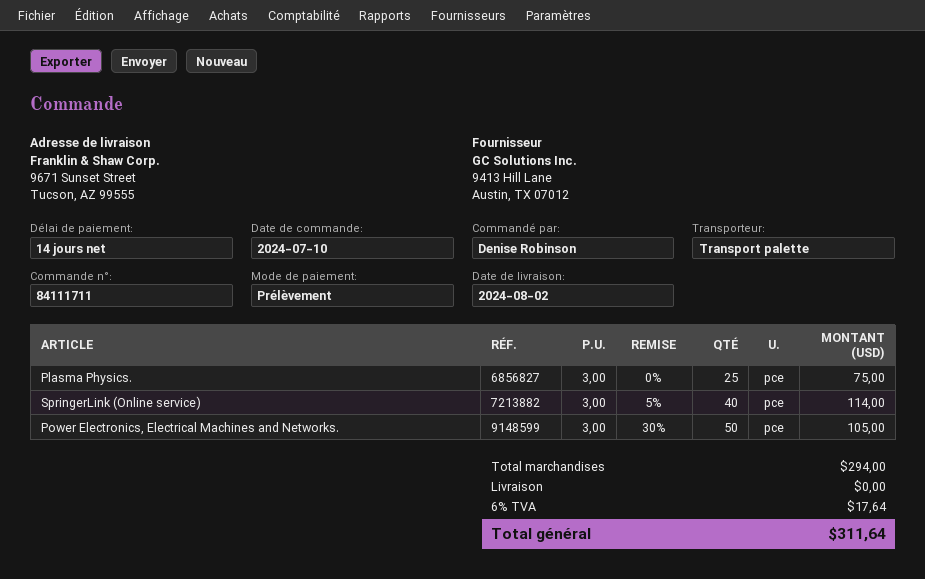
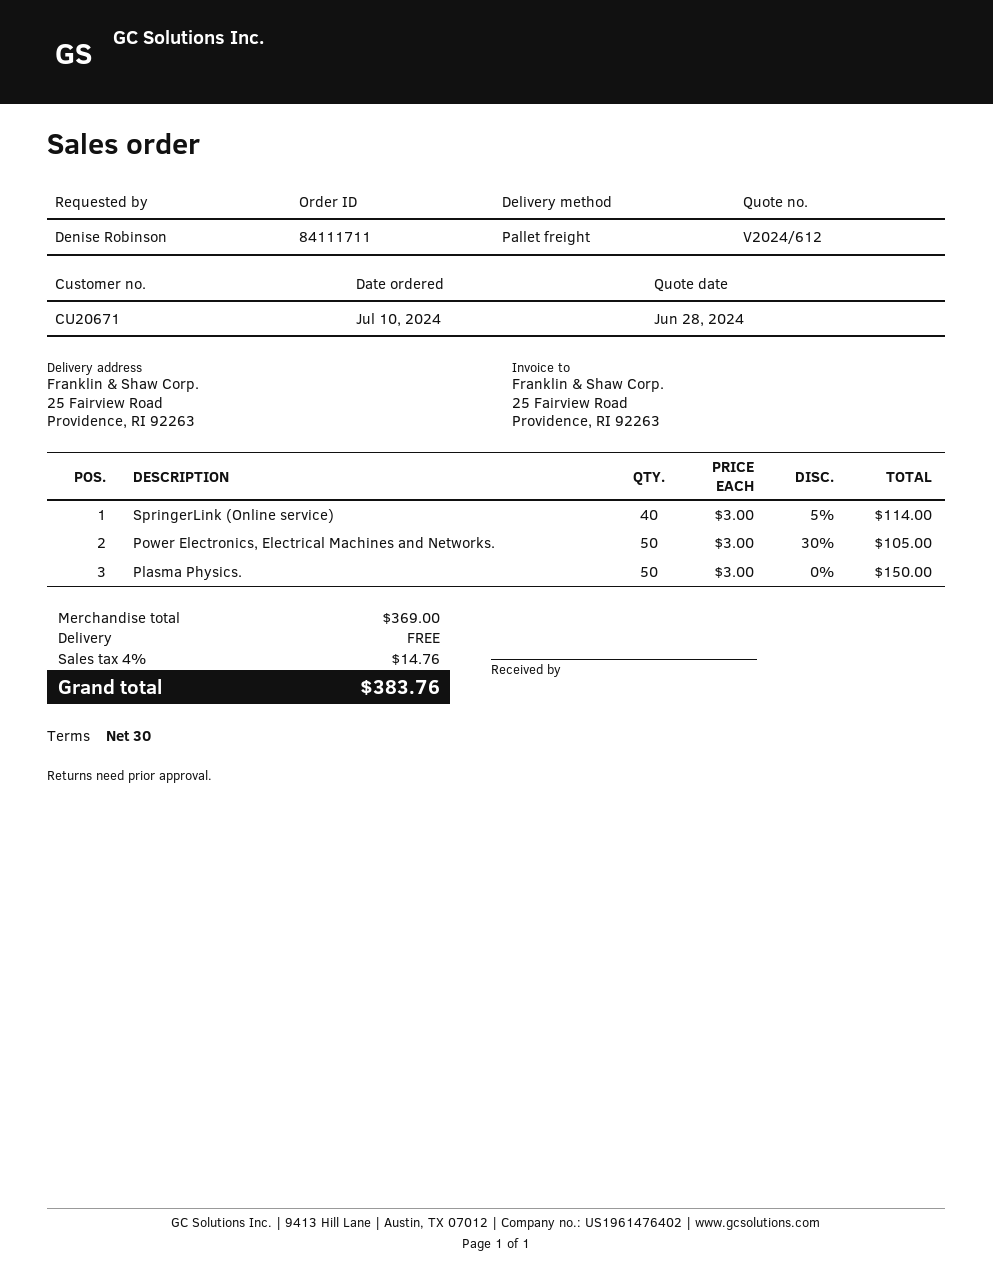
payment terms: 14 days -> 30 days
ship to: 9671 Sunset Street, Tucson, AZ 99555 -> 25 Fairview Road, Providence, RI 92263
Plasma Physics.: 25 x 3.00 = 75.00 -> 50 x 3.00 = 150.00
subtotal: 294.00 -> 369.00
tax: 6% = 17.64 -> 4% = 14.76
total: 311.64 -> 383.76

